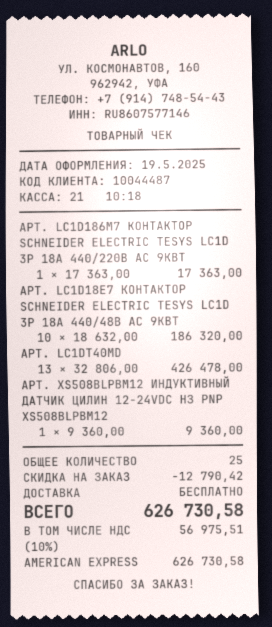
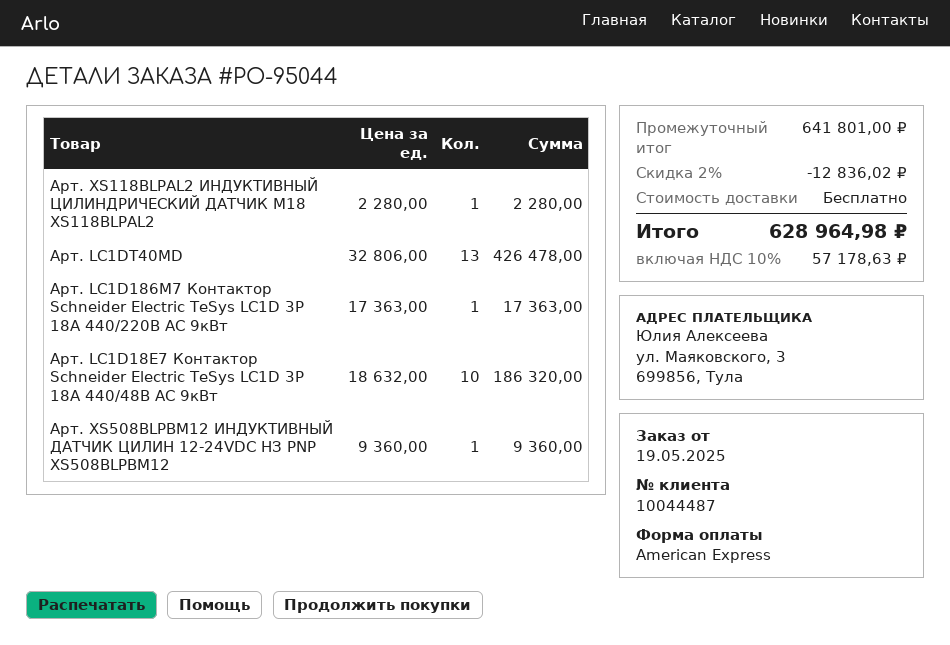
Арт. XS118BLPAL2 ИНДУКТИВНЫЙ ЦИЛИНДРИЧЕСКИЙ ДАТЧИК M18 XS118BLPAL2: none -> 1 x 2280.00 = 2280.00
discount: 12790.42 -> 12836.02
tax: 10% = 56975.51 -> 10% = 57178.63
total: 626730.58 -> 628964.98

